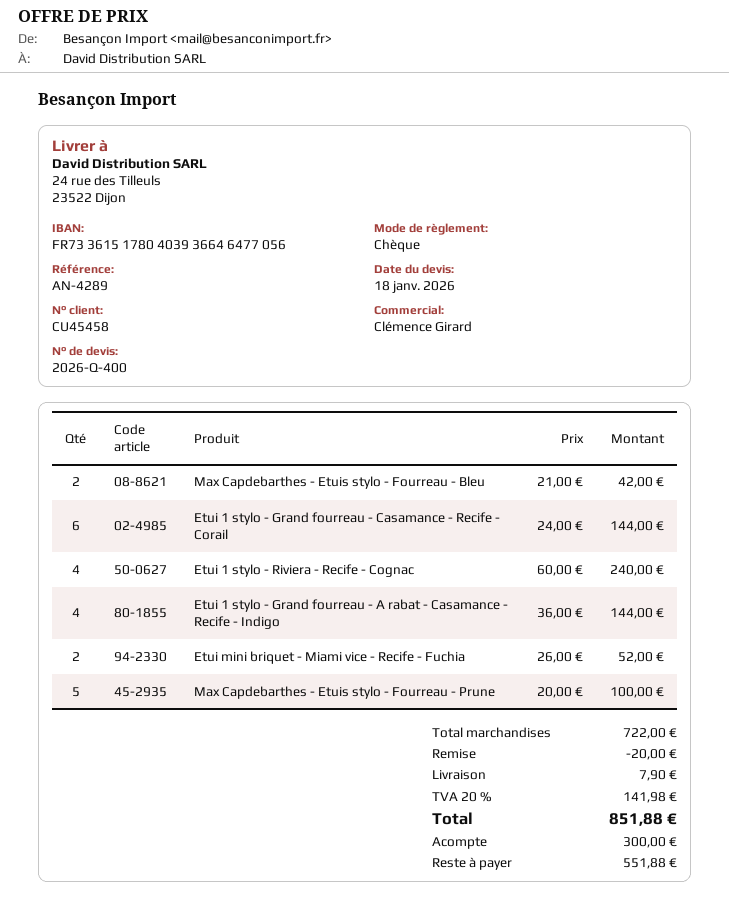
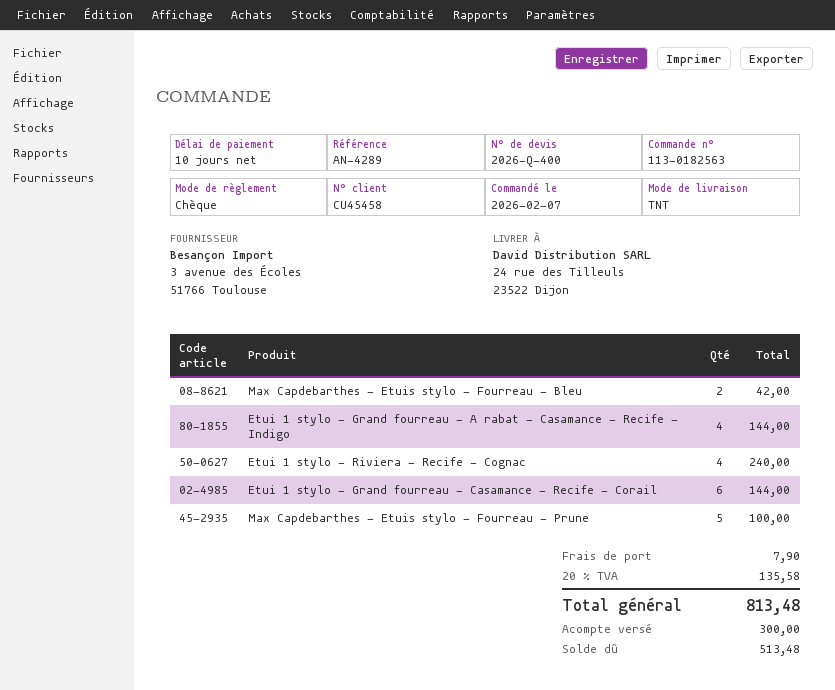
Etui mini briquet - Miami vice - Recife - Fuchia: 2 for 52.00 -> none
discount: 20.00 -> none
tax: 20% = 141.98 -> 20% = 135.58
total: 851.88 -> 813.48
balance: 551.88 -> 513.48

